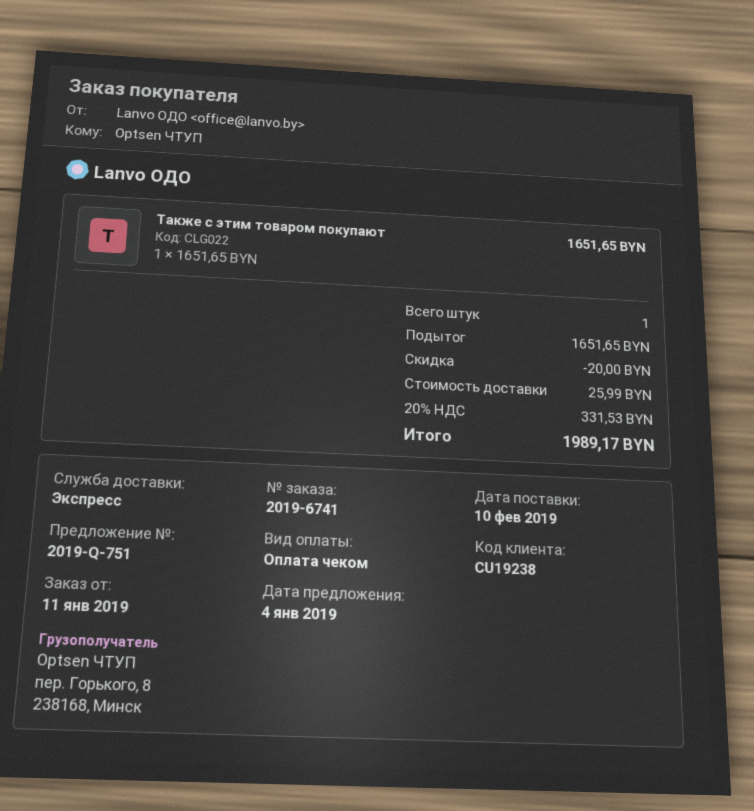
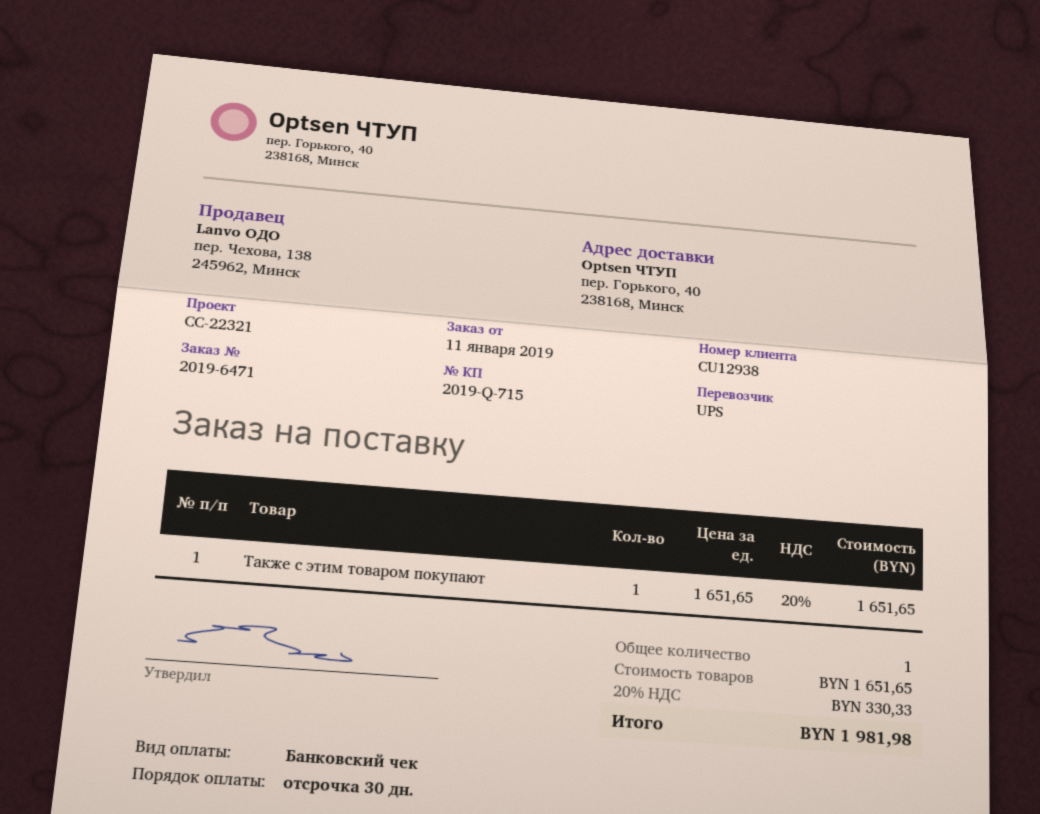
quote number: 2019-Q-751 -> 2019-Q-715
order number: 2019-6741 -> 2019-6471
customer number: CU19238 -> CU12938
shipping method: express -> UPS
ship to: пер. Горького, 8, 238168, Минск -> пер. Горького, 40, 238168, Минск
discount: 20.00 -> none
shipping: 25.99 -> none
tax: 20% = 331.53 -> 20% = 330.33
total: 1989.17 -> 1981.98

